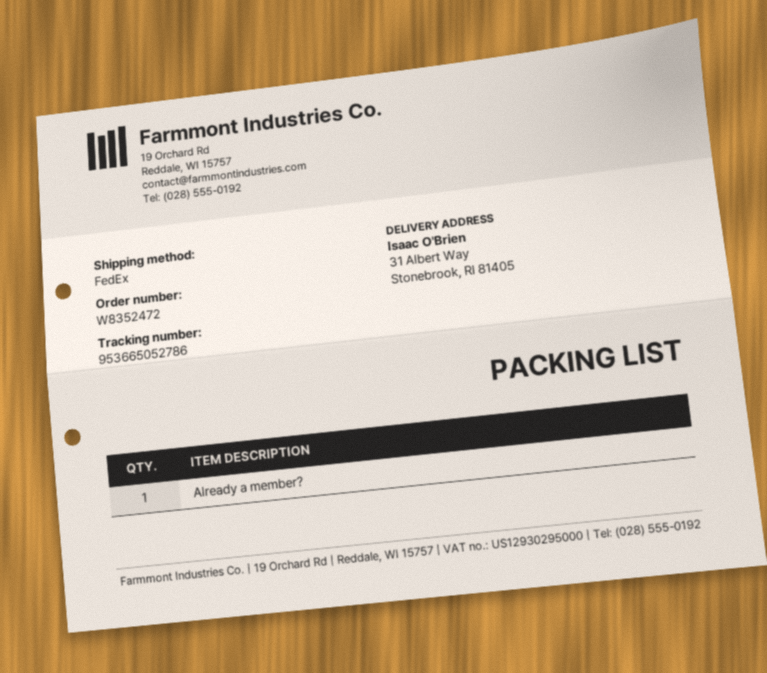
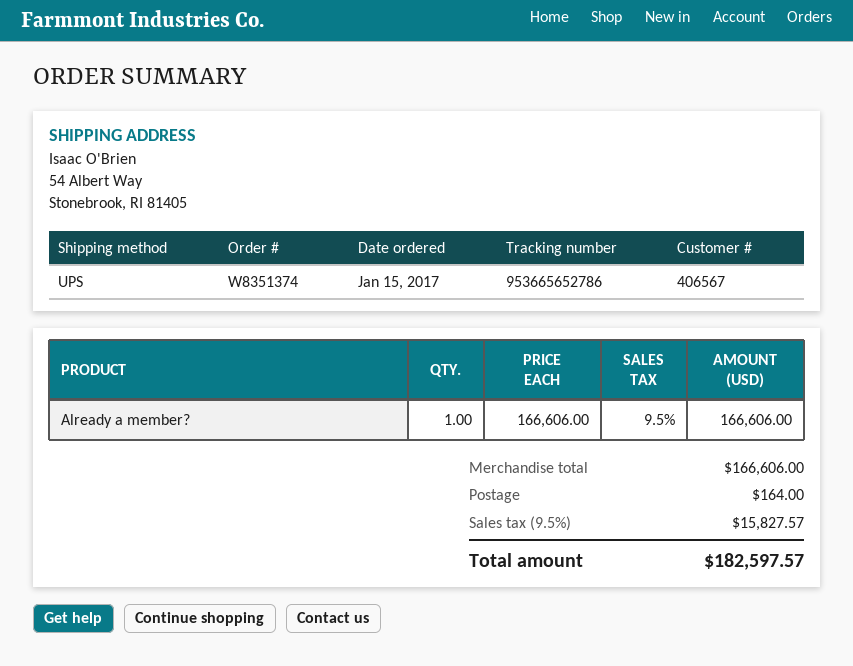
order number: W8352472 -> W8351374
shipping method: FedEx -> UPS
tracking number: 953665052786 -> 953665652786
ship to: 31 Albert Way, Stonebrook, RI 81405 -> 54 Albert Way, Stonebrook, RI 81405

